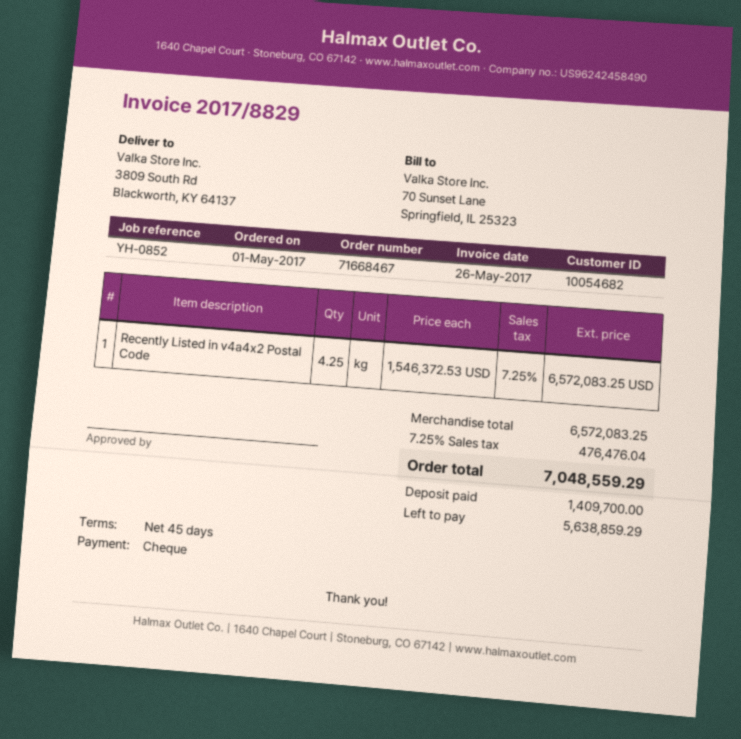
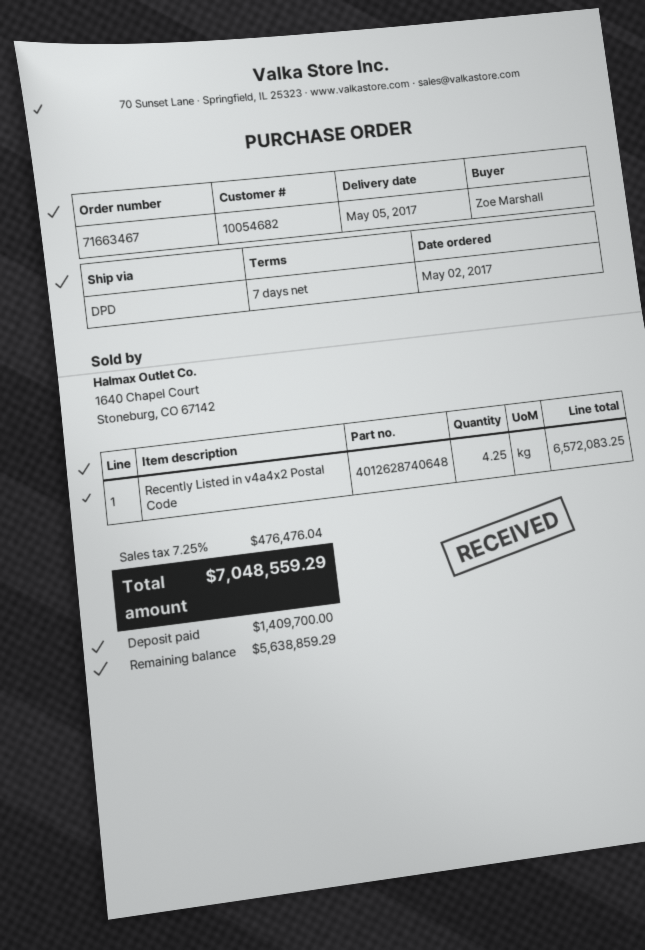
order number: 71668467 -> 71663467
order date: 2017-05-01 -> 2017-05-02
payment terms: 45 days -> 7 days

